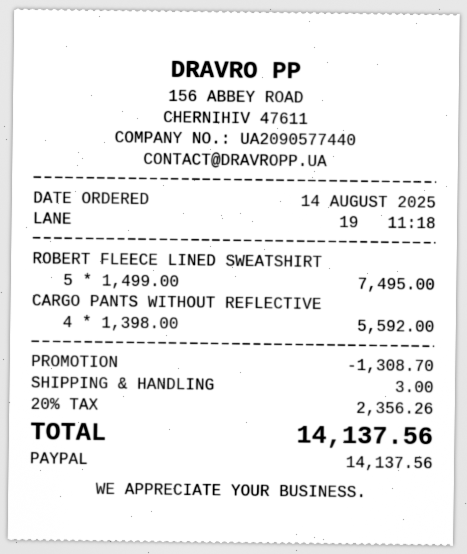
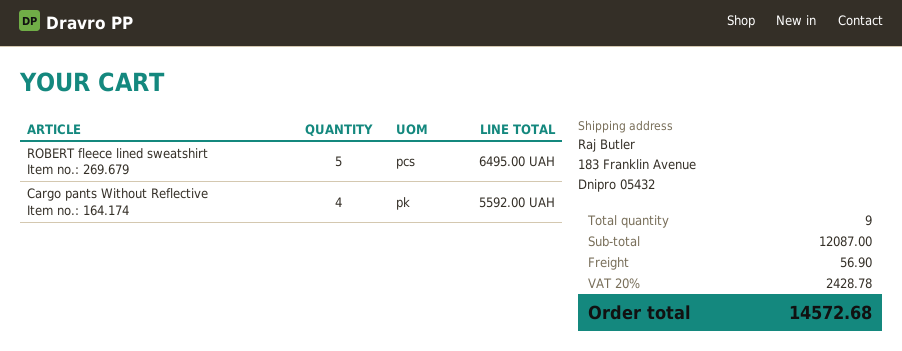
ROBERT FLEECE LINED SWEATSHIRT: 5 for 7495.00 -> 5 for 6495.00
discount: 1308.70 -> none
shipping: 3.00 -> 56.90
tax: 20% = 2356.26 -> 20% = 2428.78
total: 14137.56 -> 14572.68

